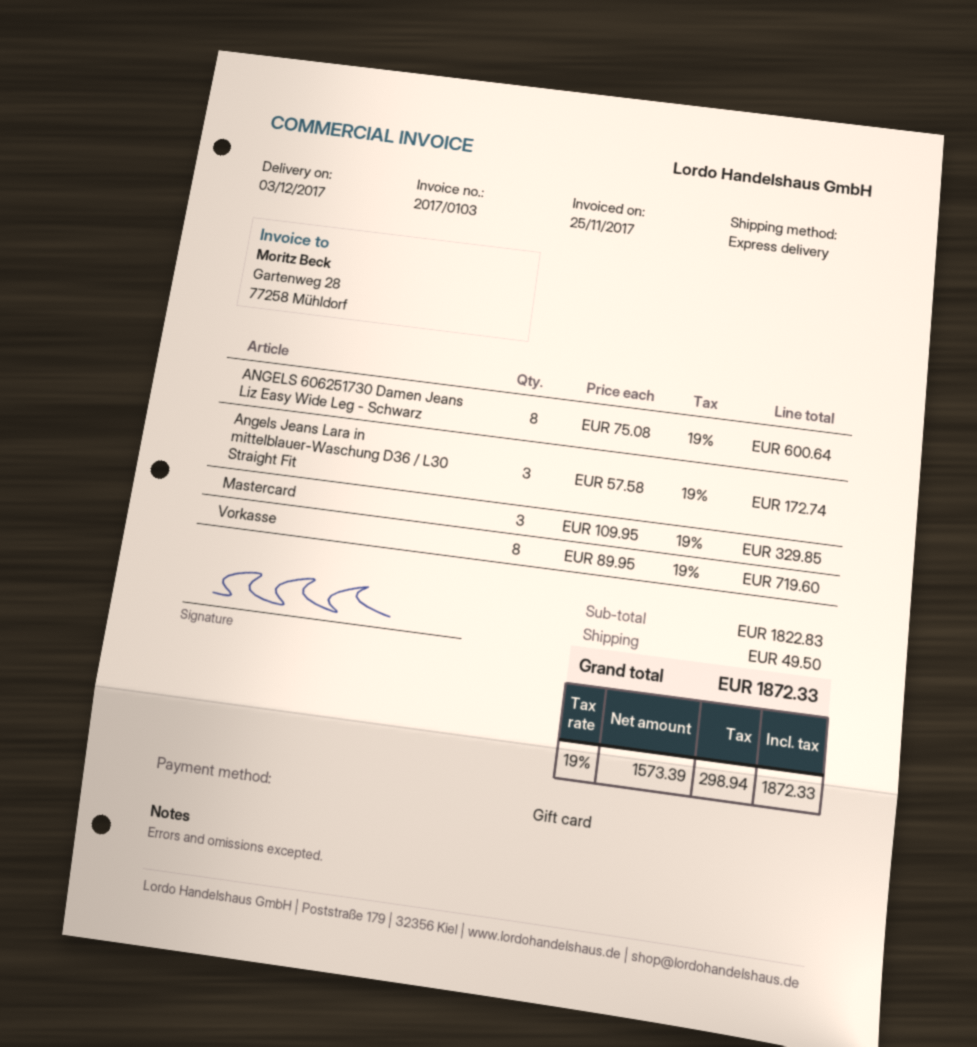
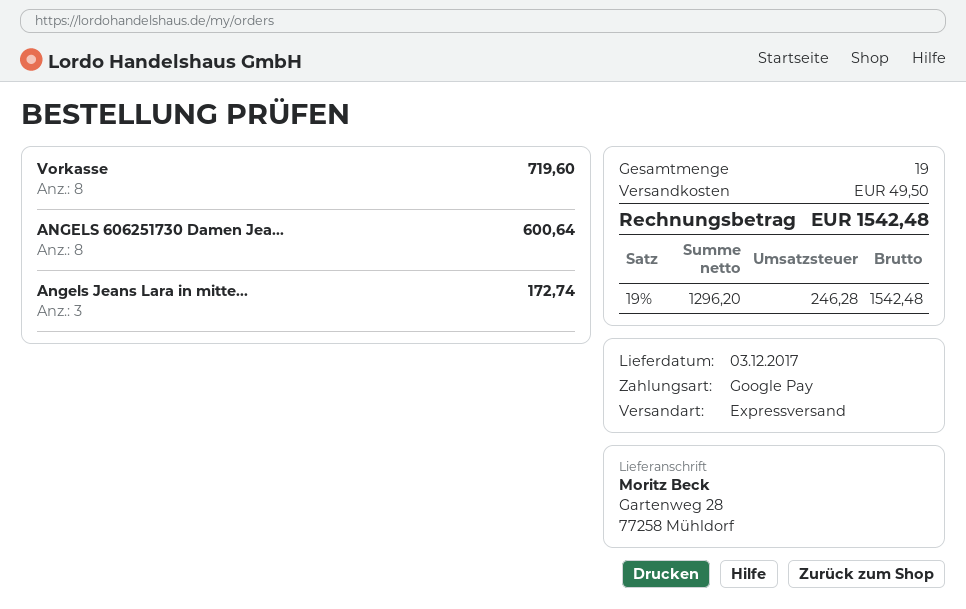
payment method: gift card -> Google Pay
Mastercard: 3 for 329.85 -> none
net: 1573.39 -> 1296.20
tax: 19% = 298.94 -> 19% = 246.28
total: 1872.33 -> 1542.48

